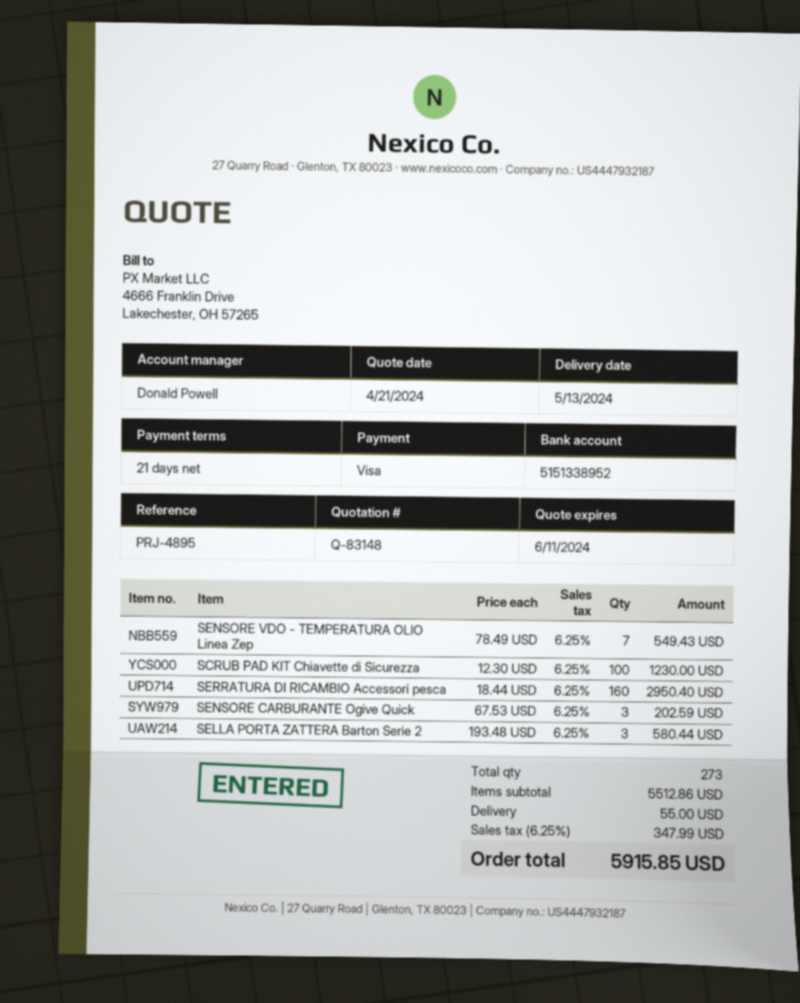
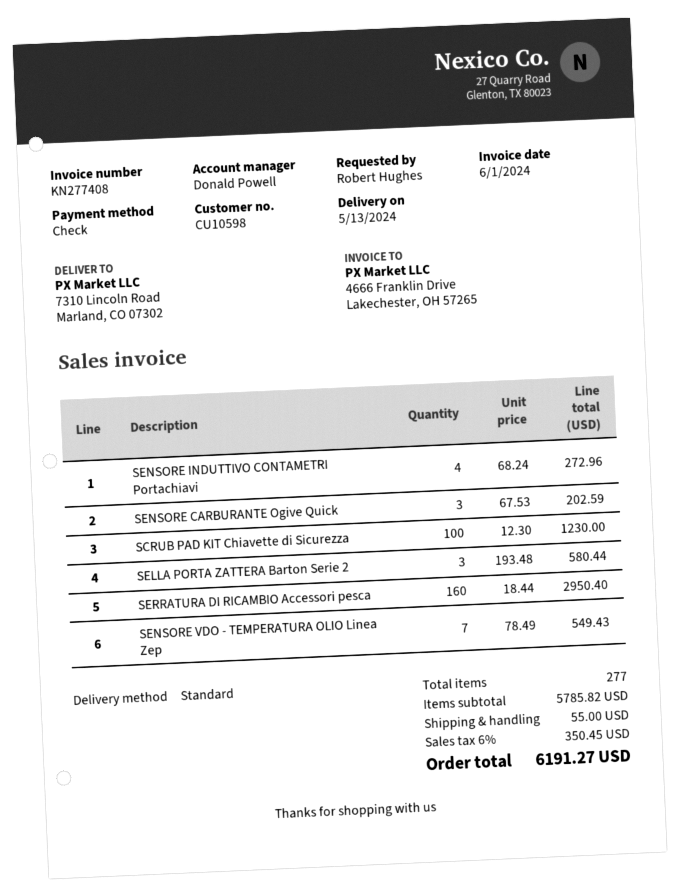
payment method: Visa -> cheque
SENSORE INDUTTIVO CONTAMETRI Portachiavi: none -> 4 x 68.24 = 272.96
total quantity: 273 -> 277
subtotal: 5512.86 -> 5785.82
tax: 6.25% = 347.99 -> 6% = 350.45
total: 5915.85 -> 6191.27

